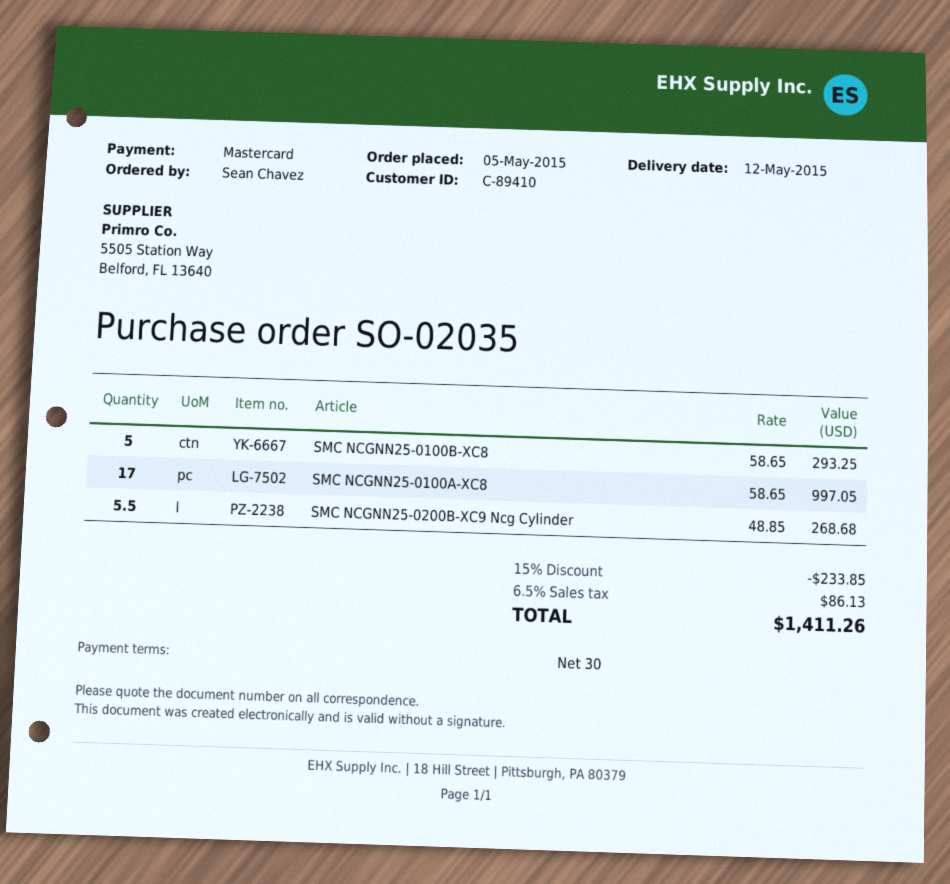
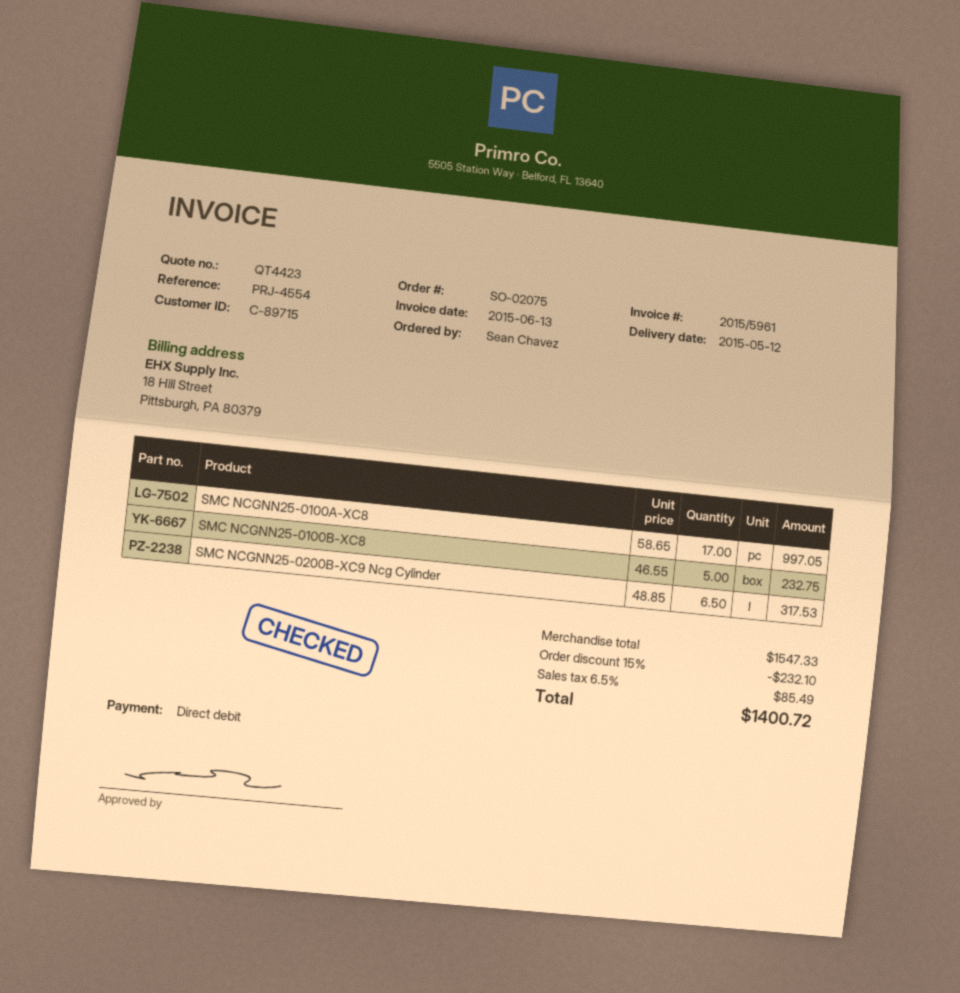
order number: SO-02035 -> SO-02075
customer number: C-89410 -> C-89715
payment method: Mastercard -> direct debit
SMC NCGNN25-0100B-XC8: 5 x 58.65 = 293.25 -> 5 x 46.55 = 232.75
SMC NCGNN25-0200B-XC9 Ncg Cylinder: 5.5 x 48.85 = 268.68 -> 6.5 x 48.85 = 317.53
discount: 15% = 233.85 -> 15% = 232.10
tax: 6.5% = 86.13 -> 6.5% = 85.49
total: 1411.26 -> 1400.72

